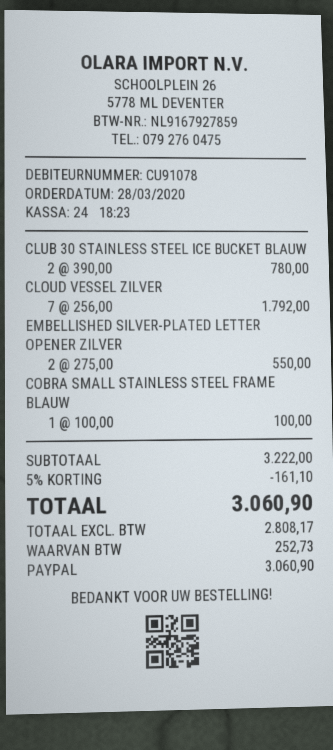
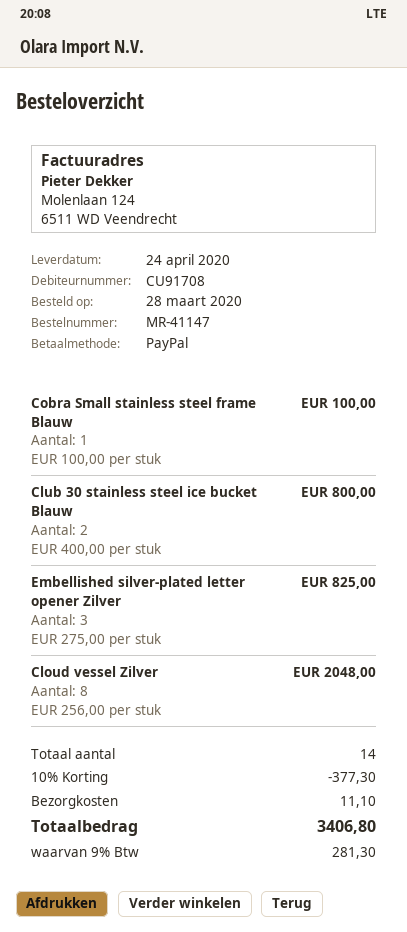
customer number: CU91078 -> CU91708
CLUB 30 STAINLESS STEEL ICE BUCKET BLAUW: 2 x 390.00 = 780.00 -> 2 x 400.00 = 800.00
CLOUD VESSEL ZILVER: 7 x 256.00 = 1792.00 -> 8 x 256.00 = 2048.00
EMBELLISHED SILVER-PLATED LETTER OPENER ZILVER: 2 x 275.00 = 550.00 -> 3 x 275.00 = 825.00
discount: 5% = 161.10 -> 10% = 377.30
shipping: none -> 11.10
tax: 252.73 -> 281.30
total: 3060.90 -> 3406.80

